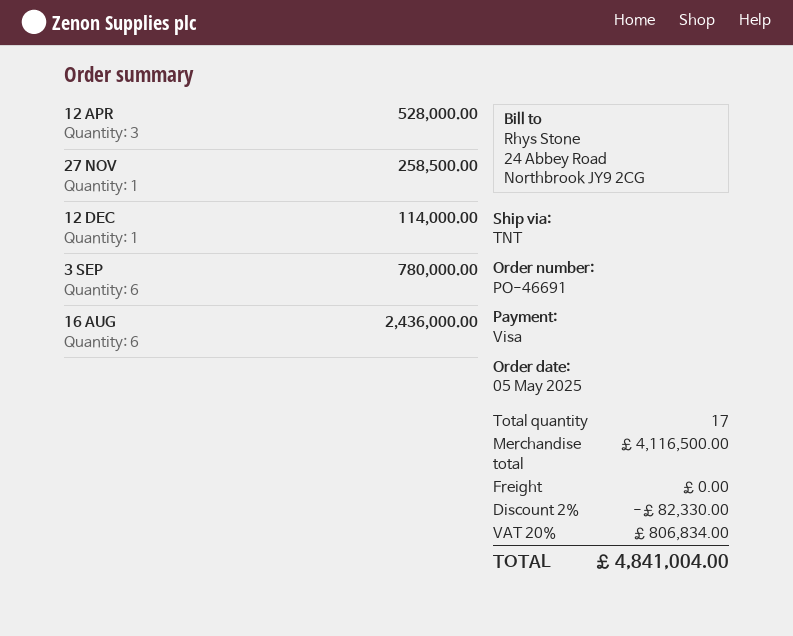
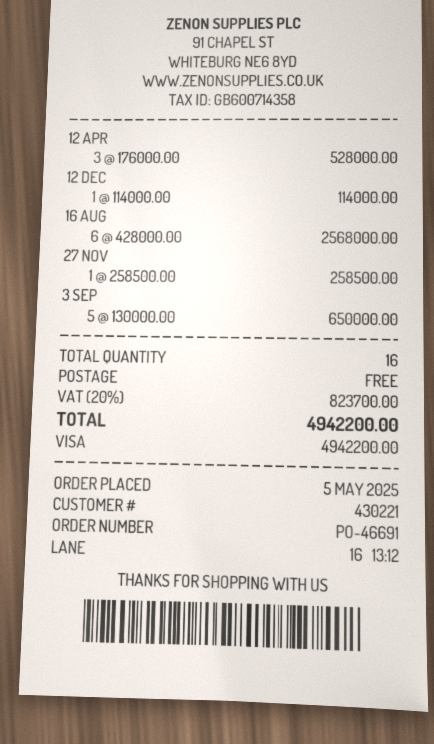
3 SEP: 6 for 780000.00 -> 5 for 650000.00
16 AUG: 6 for 2436000.00 -> 6 for 2568000.00
total quantity: 17 -> 16
discount: 2% = 82330.00 -> none
tax: 20% = 806834.00 -> 20% = 823700.00
total: 4841004.00 -> 4942200.00

